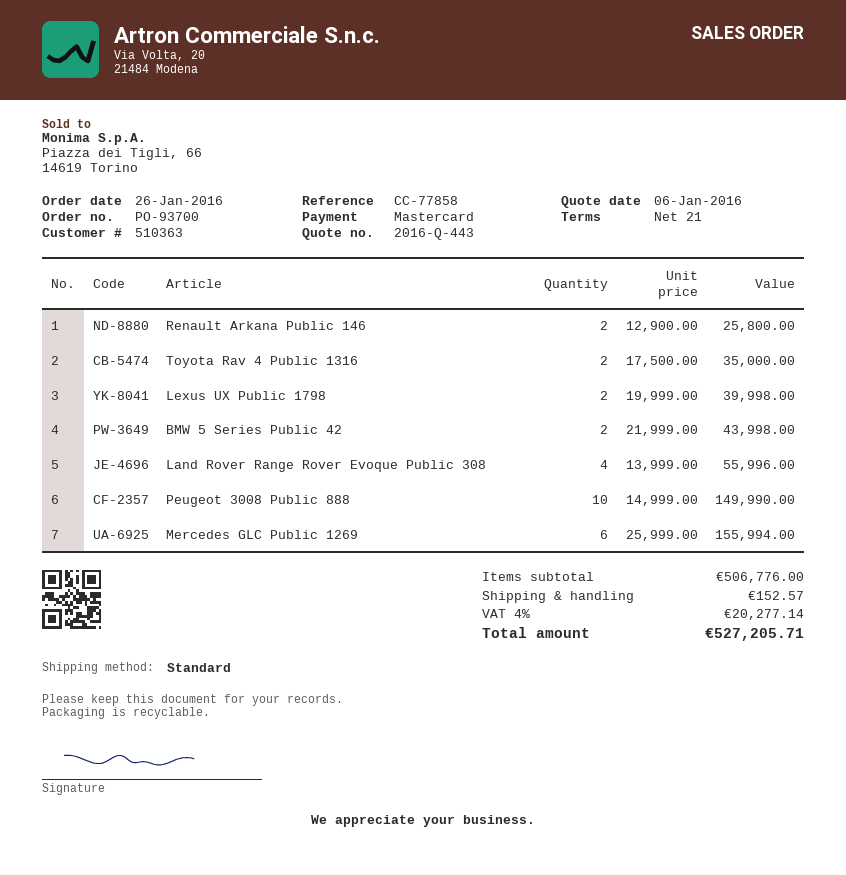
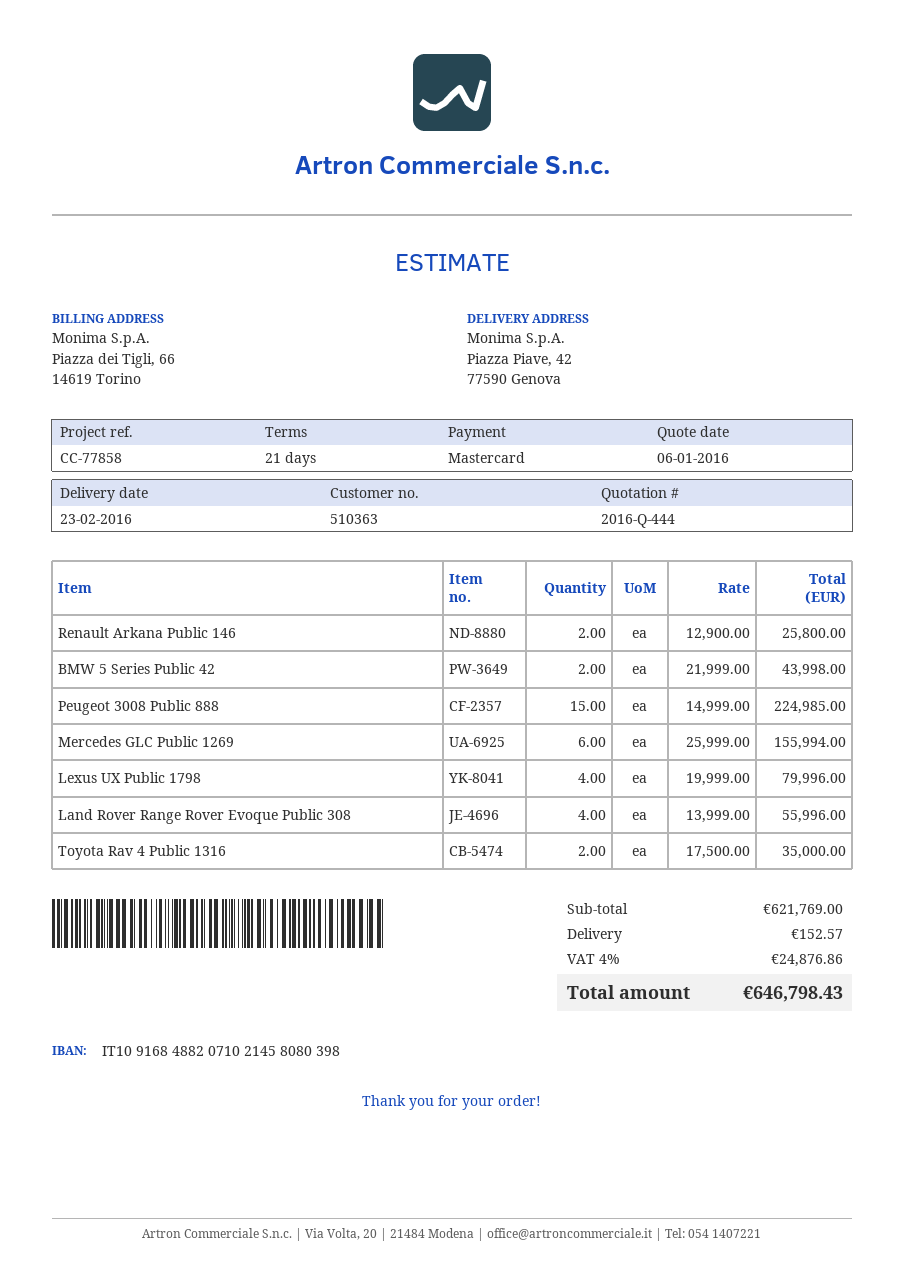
quote number: 2016-Q-443 -> 2016-Q-444
Lexus UX Public 1798: 2 x 19999.00 = 39998.00 -> 4 x 19999.00 = 79996.00
Peugeot 3008 Public 888: 10 x 14999.00 = 149990.00 -> 15 x 14999.00 = 224985.00
subtotal: 506776.00 -> 621769.00
tax: 4% = 20277.14 -> 4% = 24876.86
total: 527205.71 -> 646798.43

